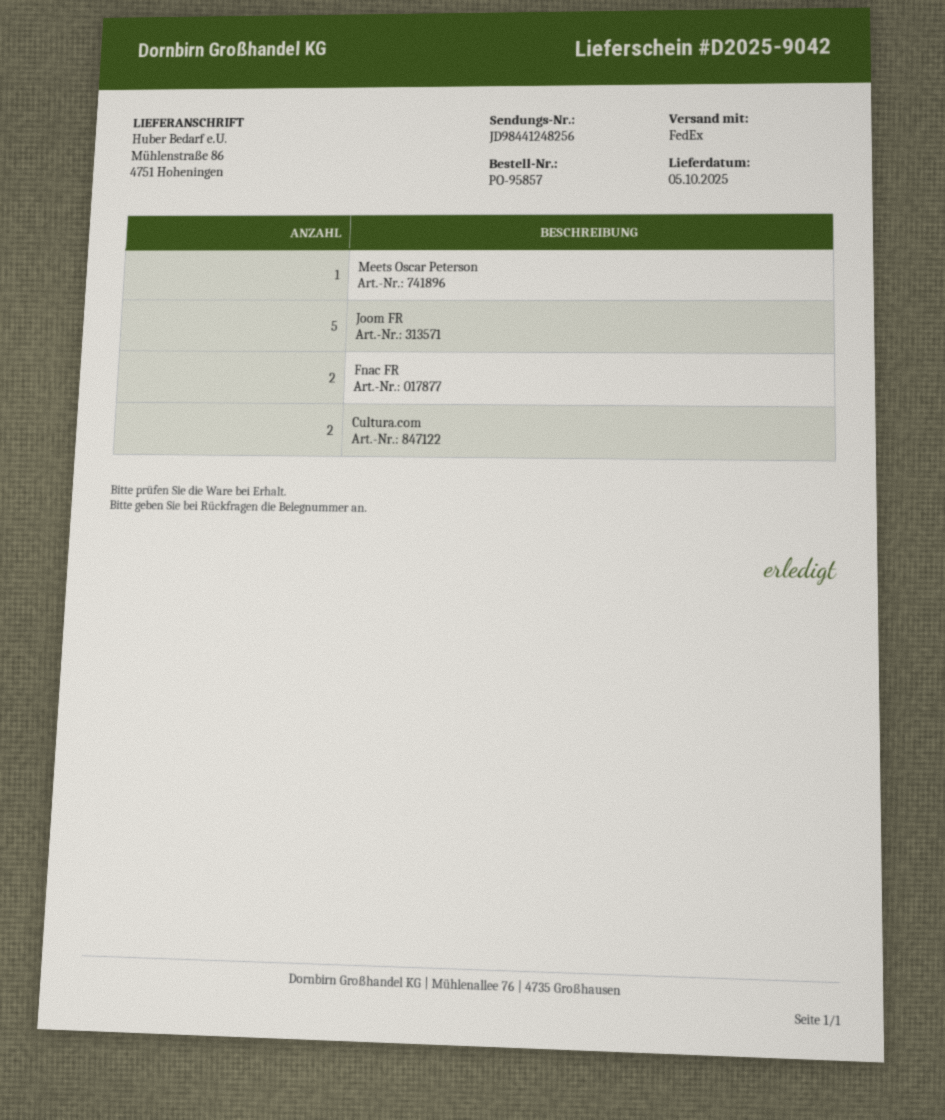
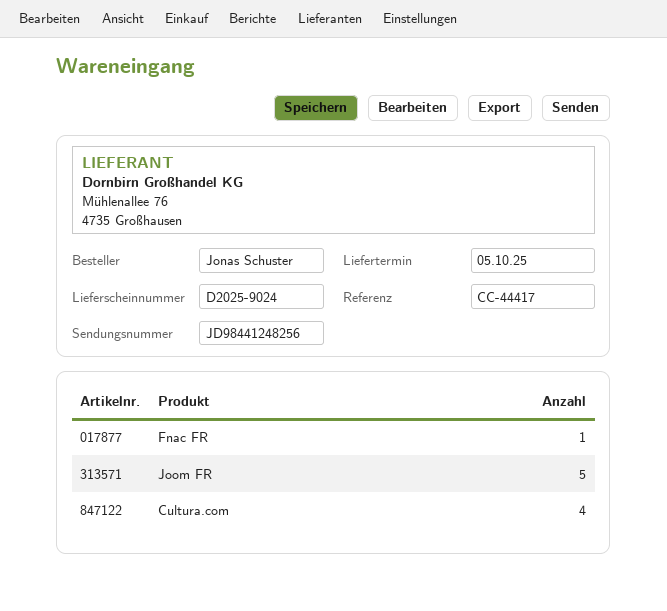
delivery note number: D2025-9042 -> D2025-9024
Meets Oscar Peterson: 1 -> none
Fnac FR: 2 -> 1
Cultura.com: 2 -> 4

